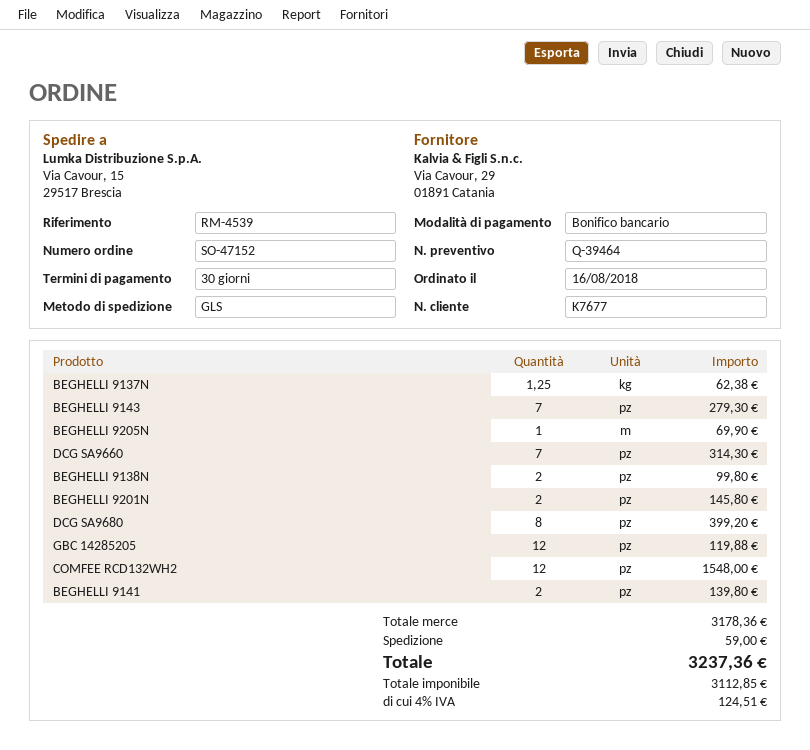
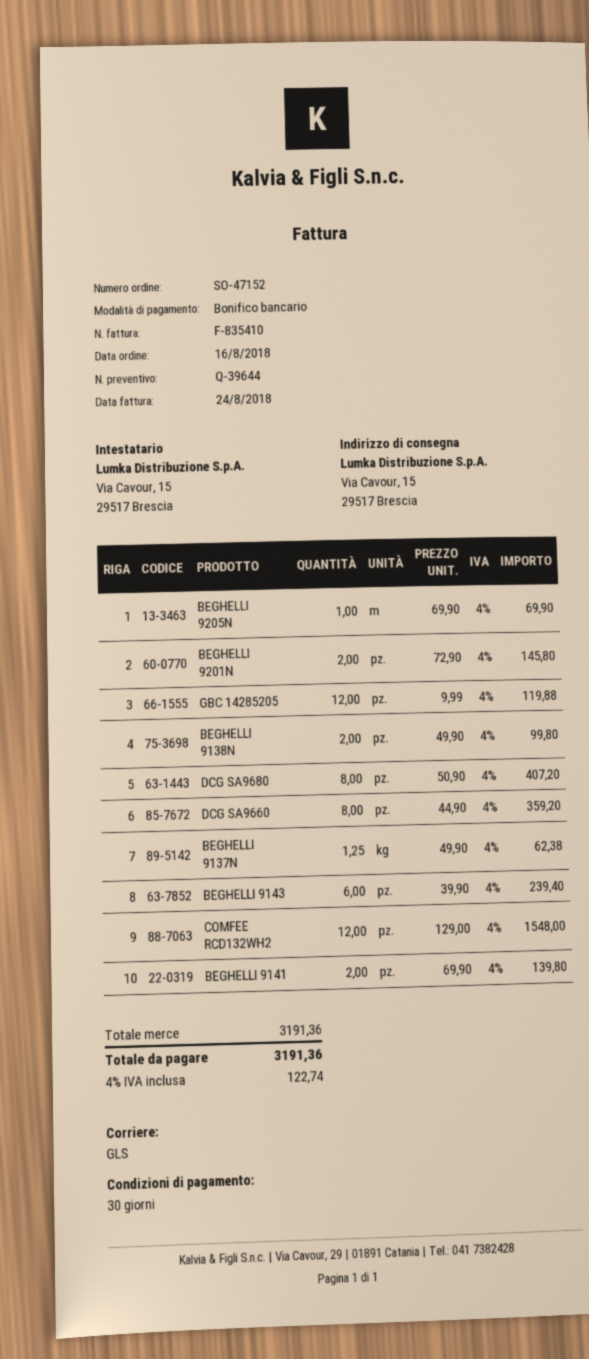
quote number: Q-39464 -> Q-39644
BEGHELLI 9143: 7 for 279.30 -> 6 for 239.40
DCG SA9660: 7 for 314.30 -> 8 for 359.20
DCG SA9680: 8 for 399.20 -> 8 for 407.20
subtotal: 3178.36 -> 3191.36
shipping: 59.00 -> none
tax: 4% = 124.51 -> 4% = 122.74
total: 3237.36 -> 3191.36

